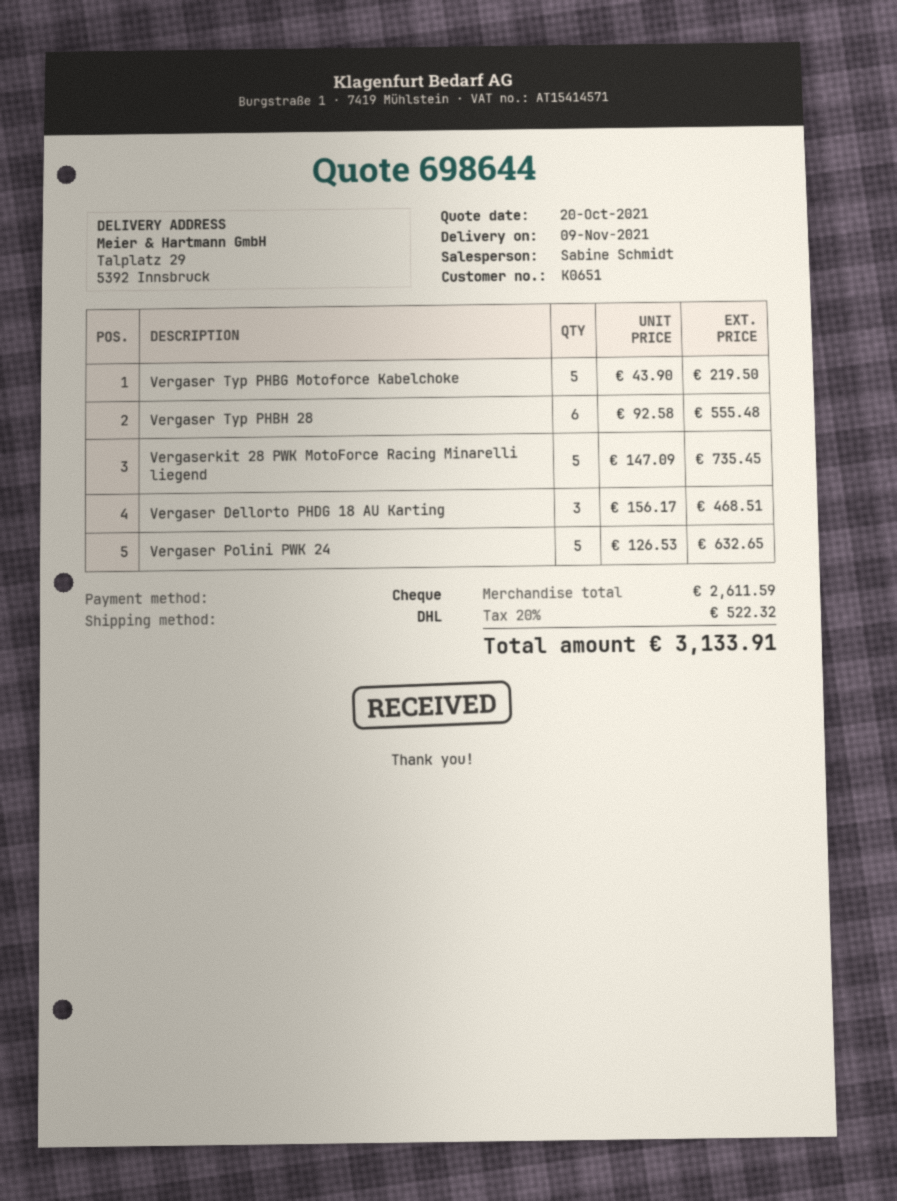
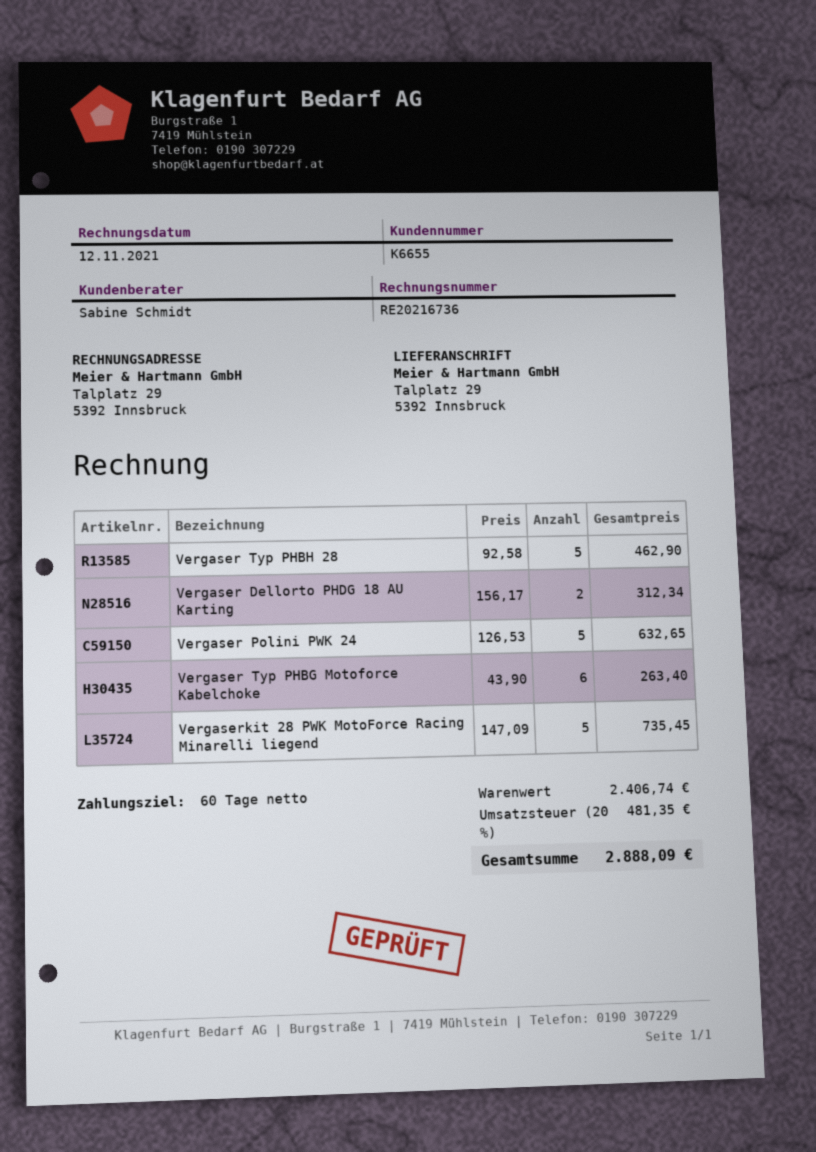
customer number: K0651 -> K6655
Vergaser Typ PHBG Motoforce Kabelchoke: 5 x 43.90 = 219.50 -> 6 x 43.90 = 263.40
Vergaser Typ PHBH 28: 6 x 92.58 = 555.48 -> 5 x 92.58 = 462.90
Vergaser Dellorto PHDG 18 AU Karting: 3 x 156.17 = 468.51 -> 2 x 156.17 = 312.34
subtotal: 2611.59 -> 2406.74
tax: 20% = 522.32 -> 20% = 481.35
total: 3133.91 -> 2888.09

